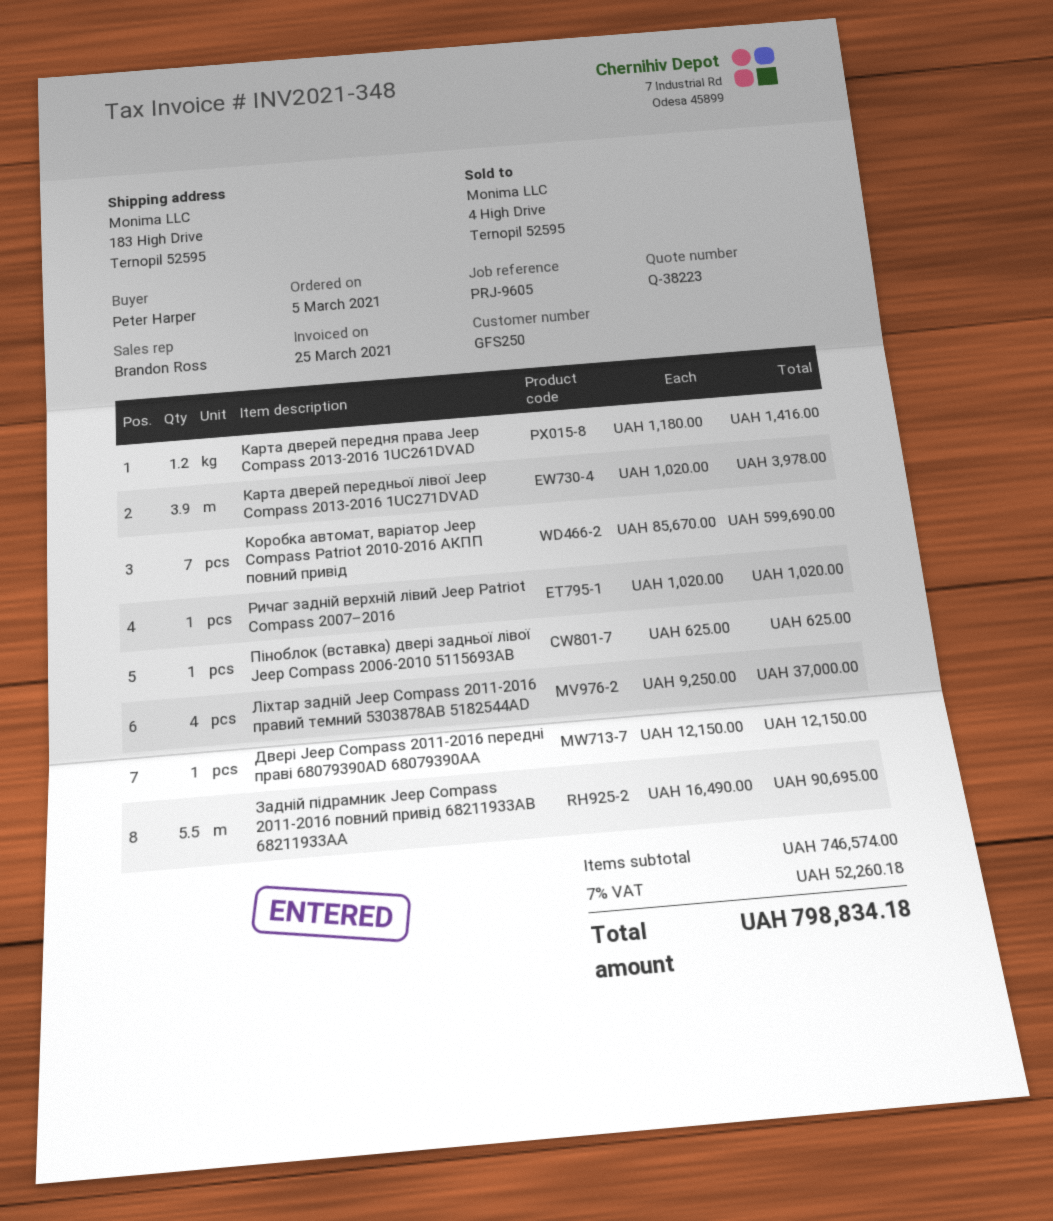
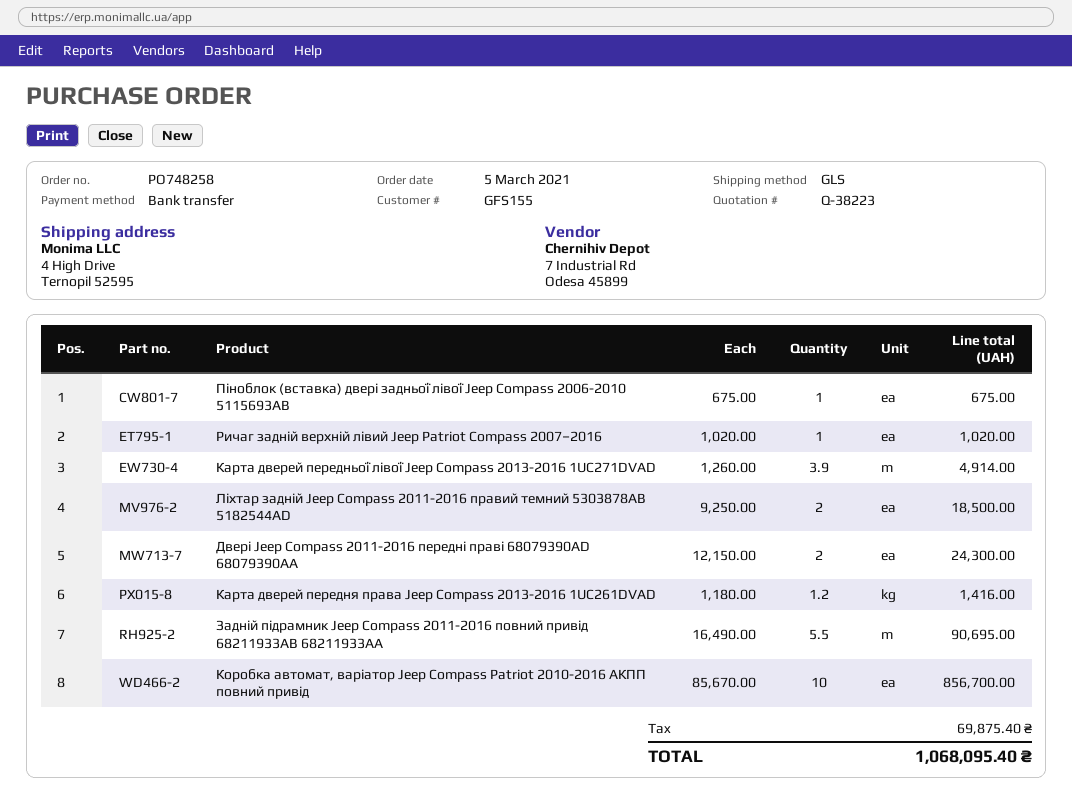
customer number: GFS250 -> GFS155
ship to: 183 High Drive, Ternopil 52595 -> 4 High Drive, Ternopil 52595
Карта дверей передньої лівої Jeep Compass 2013-2016 1UC271DVAD: 3.9 x 1020.00 = 3978.00 -> 3.9 x 1260.00 = 4914.00
Коробка автомат, варіатор Jeep Compass Patriot 2010-2016 АКПП повний привід: 7 x 85670.00 = 599690.00 -> 10 x 85670.00 = 856700.00
Піноблок (вставка) двері задньої лівої Jeep Compass 2006-2010 5115693AB: 1 x 625.00 = 625.00 -> 1 x 675.00 = 675.00
Ліхтар задній Jeep Compass 2011-2016 правий темний 5303878AB 5182544AD: 4 x 9250.00 = 37000.00 -> 2 x 9250.00 = 18500.00
Двері Jeep Compass 2011-2016 передні праві 68079390AD 68079390AA: 1 x 12150.00 = 12150.00 -> 2 x 12150.00 = 24300.00
tax: 52260.18 -> 69875.40
total: 798834.18 -> 1068095.40

